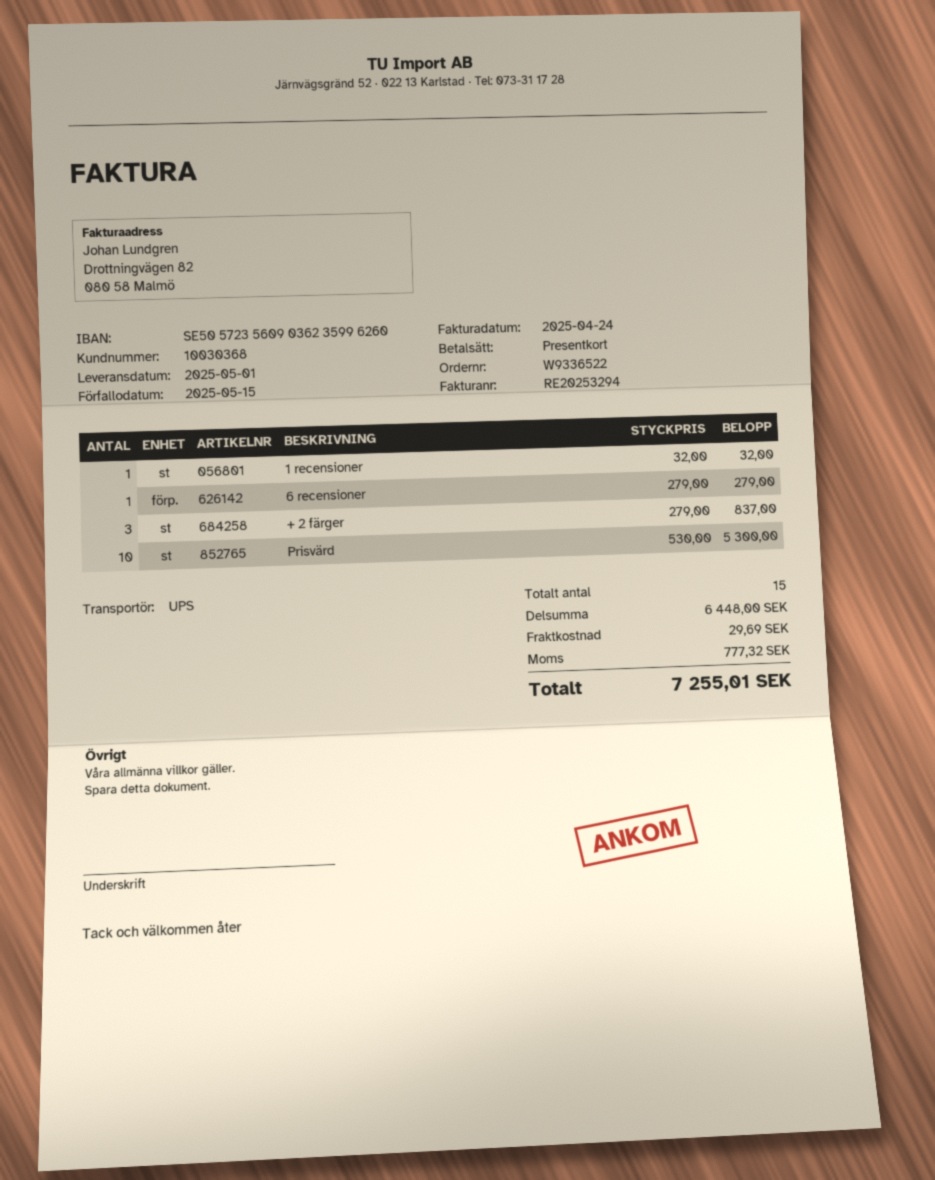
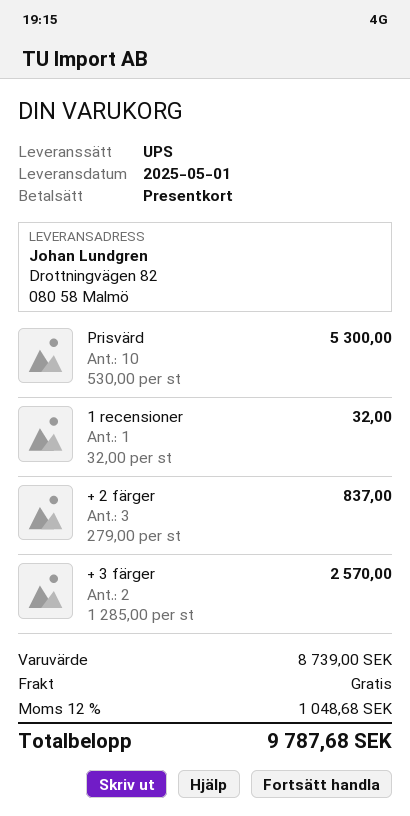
6 recensioner: 1 x 279.00 = 279.00 -> none
+ 3 färger: none -> 2 x 1285.00 = 2570.00
subtotal: 6448.00 -> 8739.00
shipping: 29.69 -> 0.00
tax: 777.32 -> 1048.68
total: 7255.01 -> 9787.68

